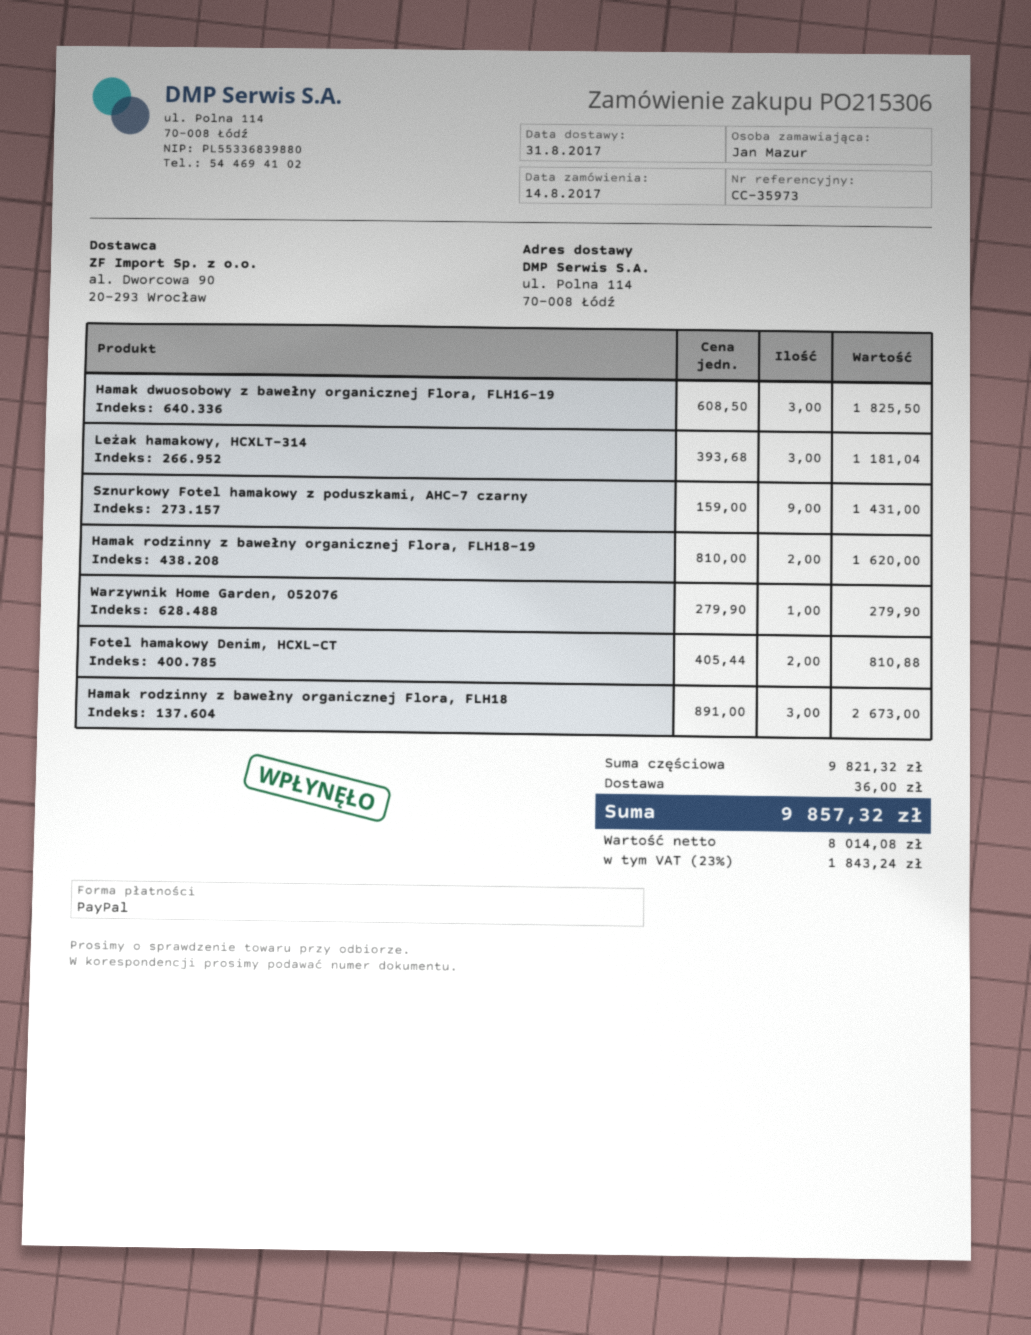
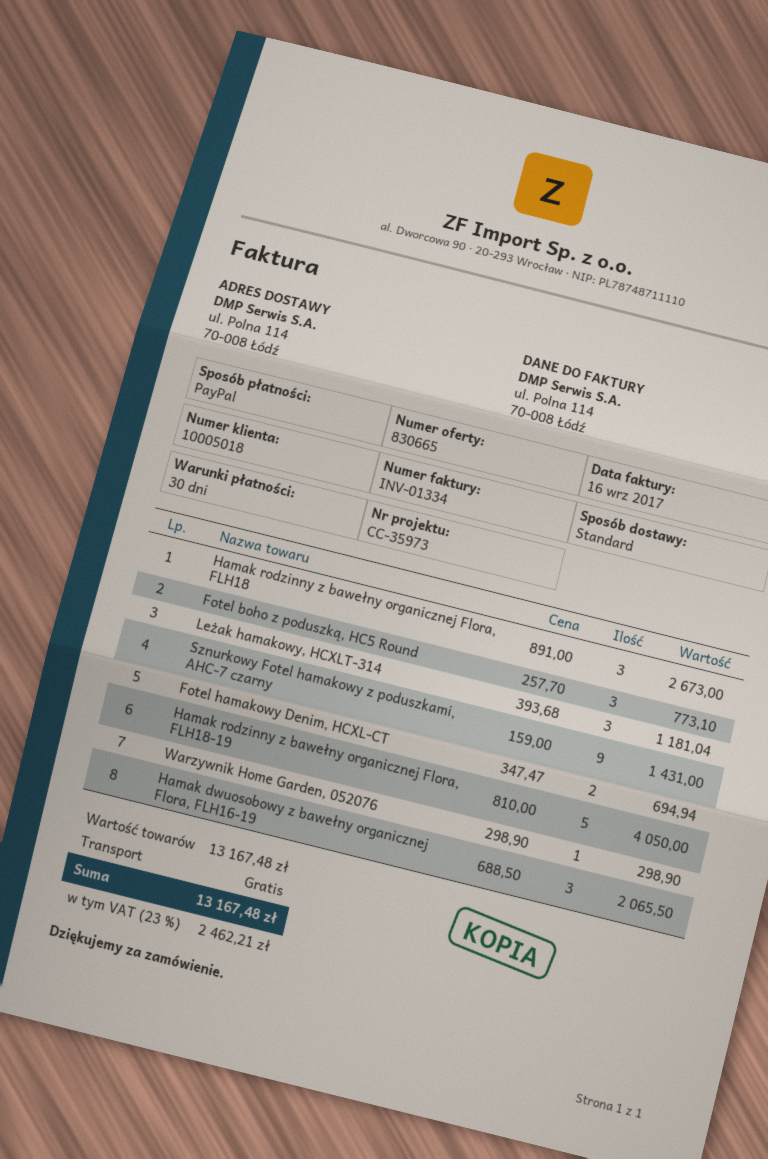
Hamak dwuosobowy z bawełny organicznej Flora, FLH16-19: 3 x 608.50 = 1825.50 -> 3 x 688.50 = 2065.50
Hamak rodzinny z bawełny organicznej Flora, FLH18-19: 2 x 810.00 = 1620.00 -> 5 x 810.00 = 4050.00
Warzywnik Home Garden, 052076: 1 x 279.90 = 279.90 -> 1 x 298.90 = 298.90
Fotel hamakowy Denim, HCXL-CT: 2 x 405.44 = 810.88 -> 2 x 347.47 = 694.94
Fotel boho z poduszką, HC5 Round: none -> 3 x 257.70 = 773.10
subtotal: 9821.32 -> 13167.48
shipping: 36.00 -> 0.00
tax: 23% = 1843.24 -> 23% = 2462.21
total: 9857.32 -> 13167.48

